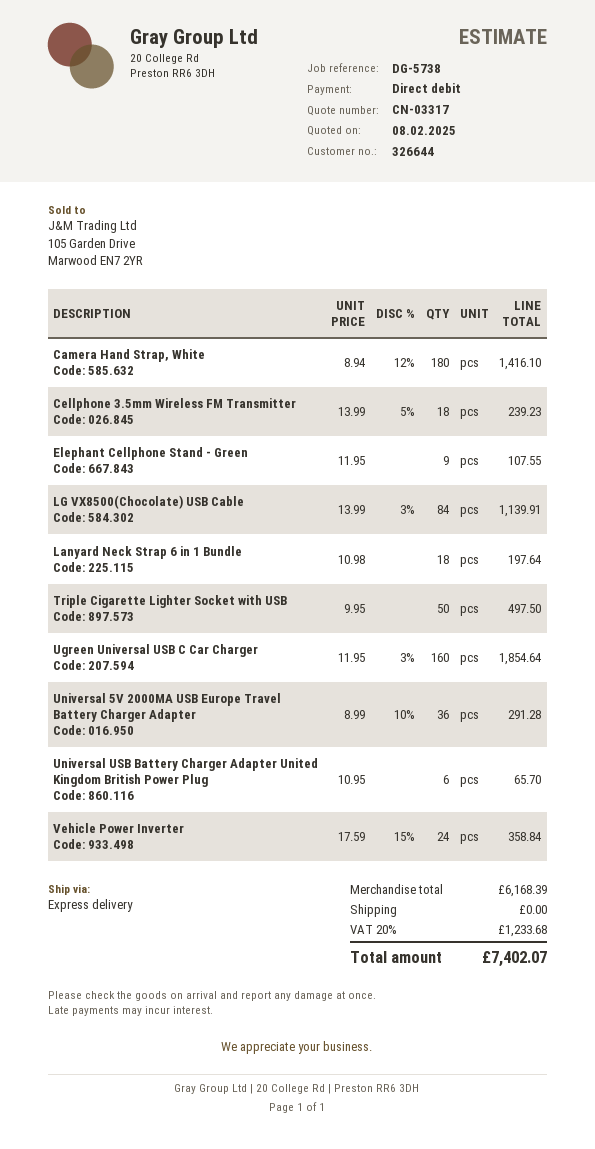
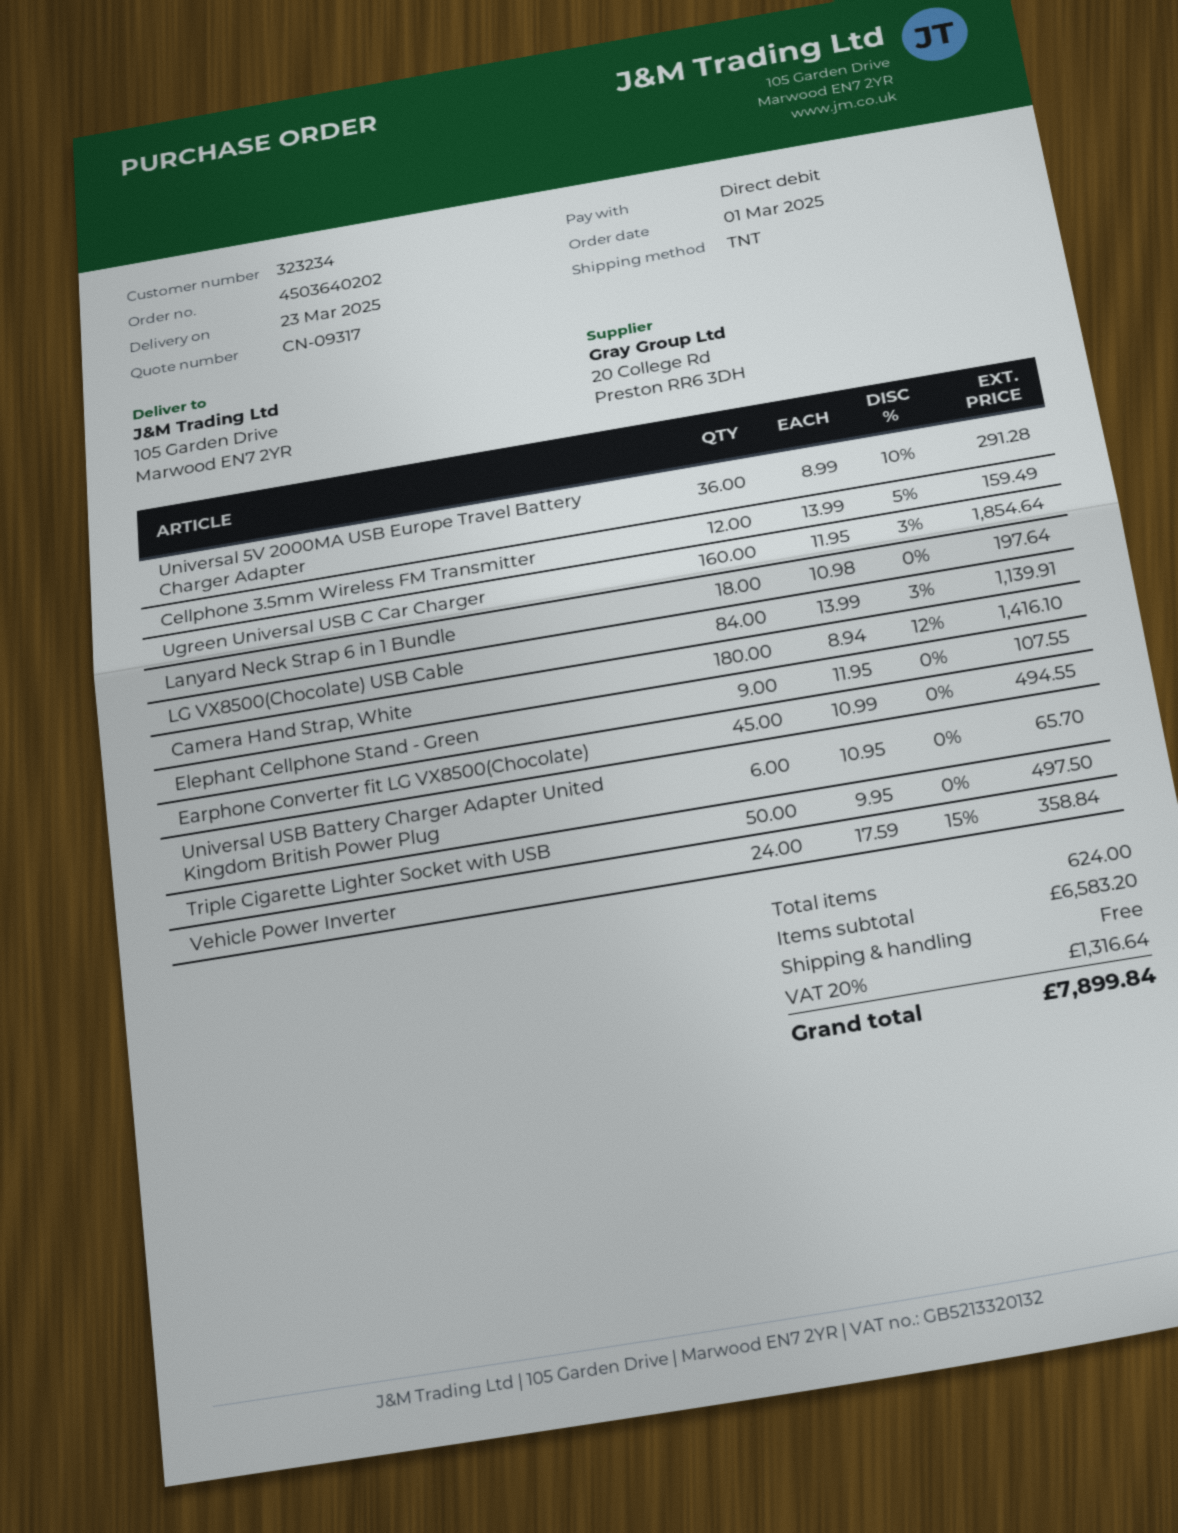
quote number: CN-03317 -> CN-09317
customer number: 326644 -> 323234
shipping method: express -> TNT
Cellphone 3.5mm Wireless FM Transmitter: 18 x 13.99 - 5% = 239.23 -> 12 x 13.99 - 5% = 159.49
Earphone Converter fit LG VX8500(Chocolate): none -> 45 x 10.99 = 494.55
subtotal: 6168.39 -> 6583.20
tax: 20% = 1233.68 -> 20% = 1316.64
total: 7402.07 -> 7899.84

